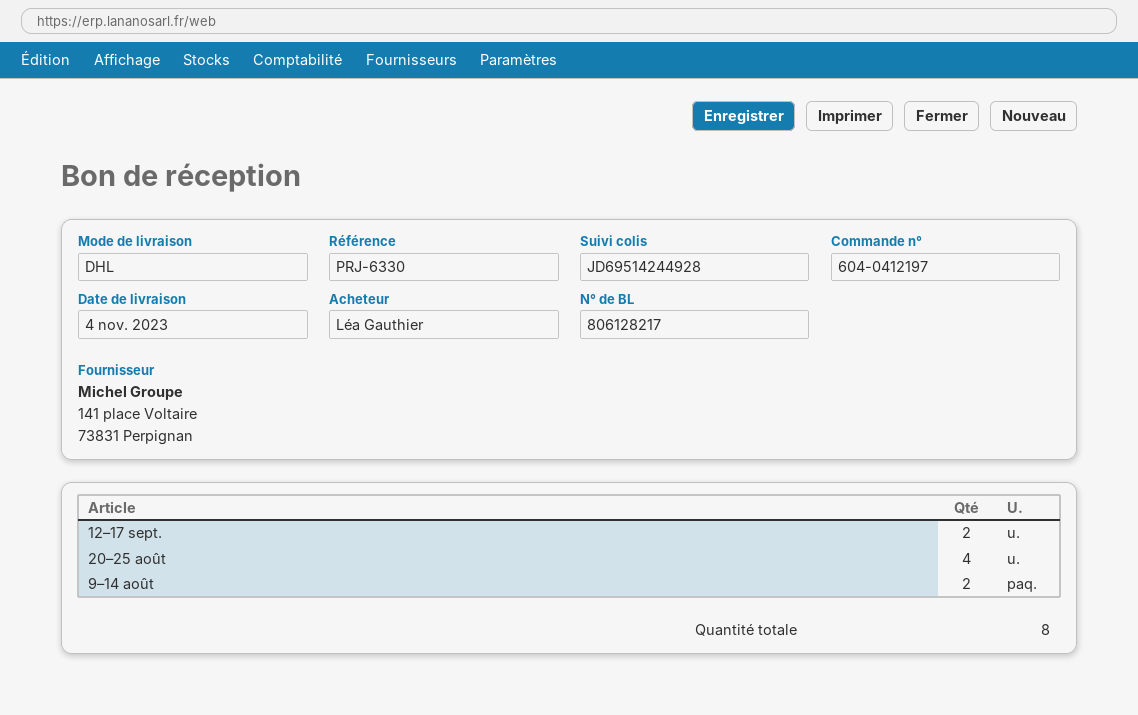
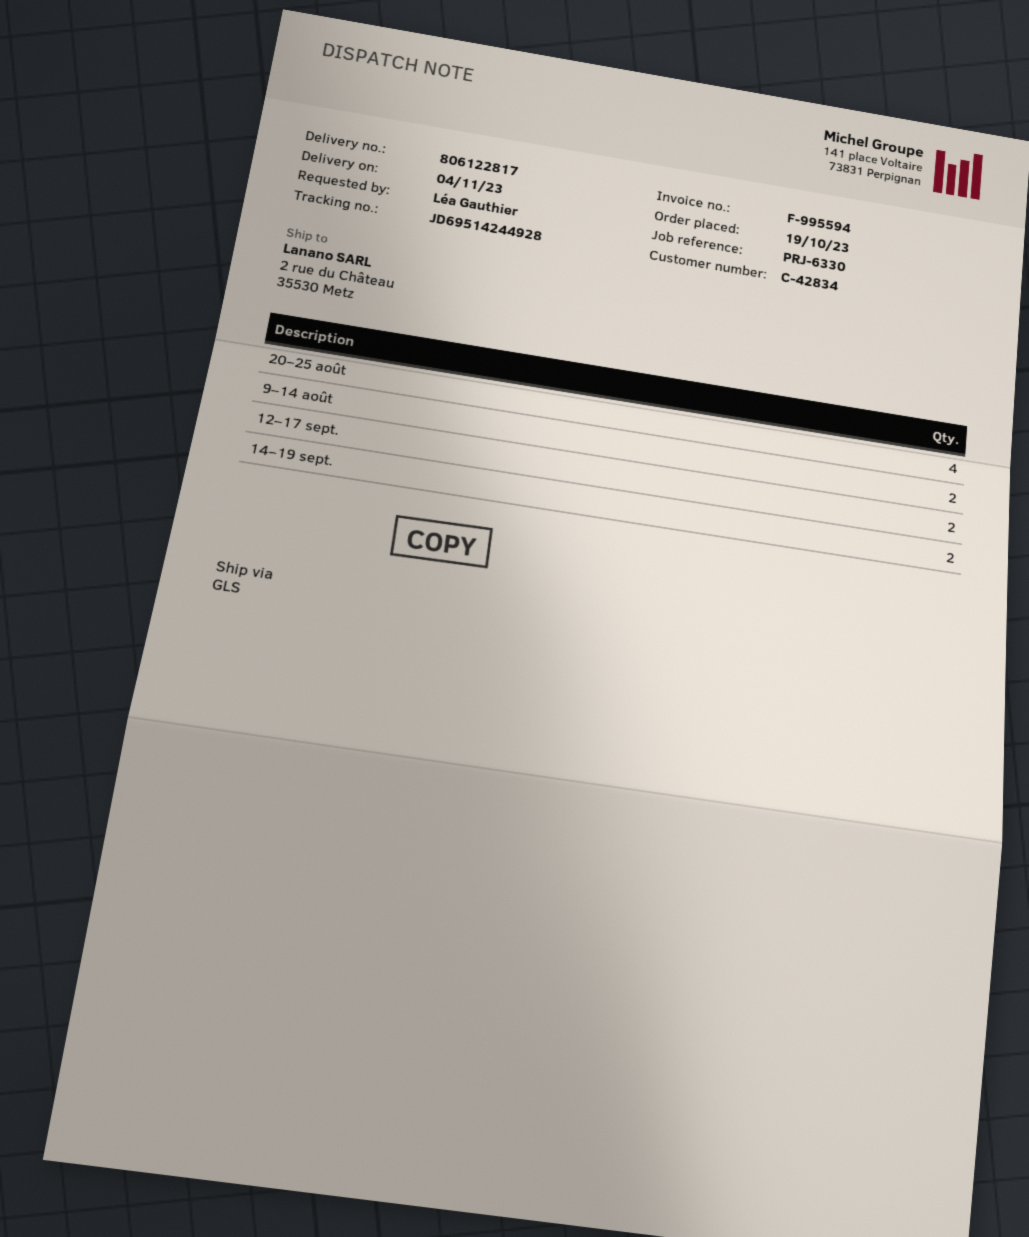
delivery note number: 806128217 -> 806122817
shipping method: DHL -> GLS
14–19 sept.: none -> 2

